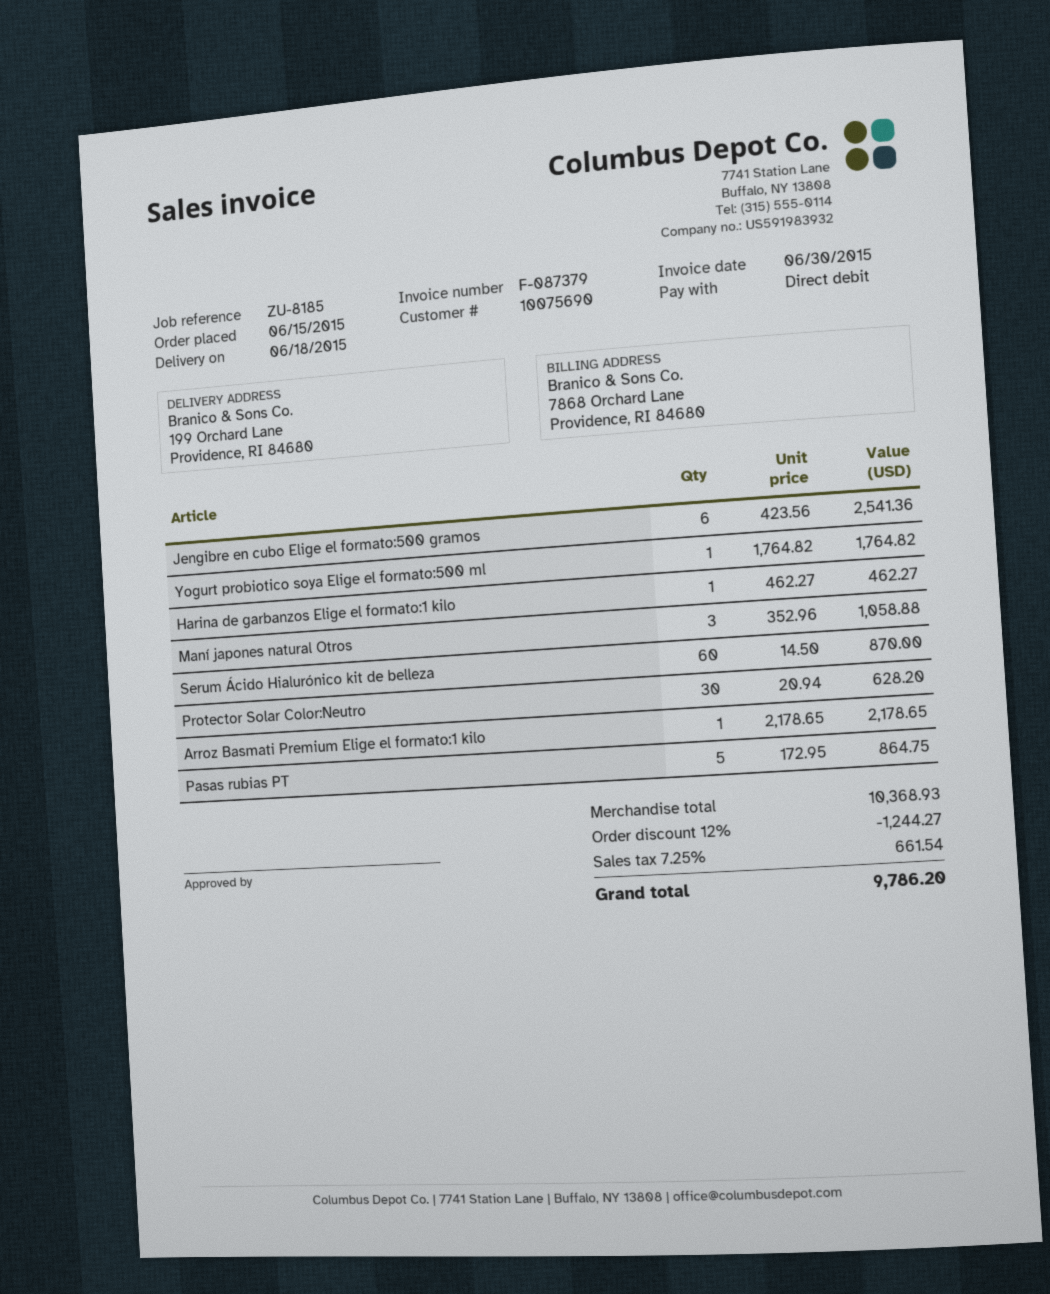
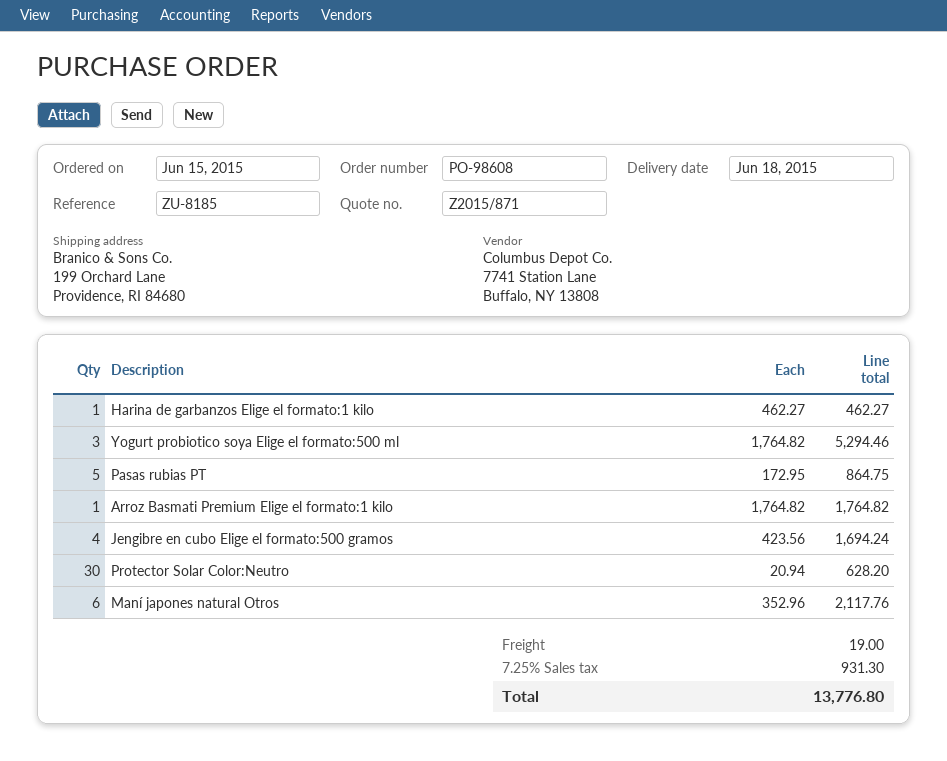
Jengibre en cubo Elige el formato:500 gramos: 6 x 423.56 = 2541.36 -> 4 x 423.56 = 1694.24
Yogurt probiotico soya Elige el formato:500 ml: 1 x 1764.82 = 1764.82 -> 3 x 1764.82 = 5294.46
Maní japones natural Otros: 3 x 352.96 = 1058.88 -> 6 x 352.96 = 2117.76
Serum Ácido Hialurónico kit de belleza: 60 x 14.50 = 870.00 -> none
Arroz Basmati Premium Elige el formato:1 kilo: 1 x 2178.65 = 2178.65 -> 1 x 1764.82 = 1764.82
discount: 12% = 1244.27 -> none
shipping: none -> 19.00
tax: 7.25% = 661.54 -> 7.25% = 931.30
total: 9786.20 -> 13776.80

